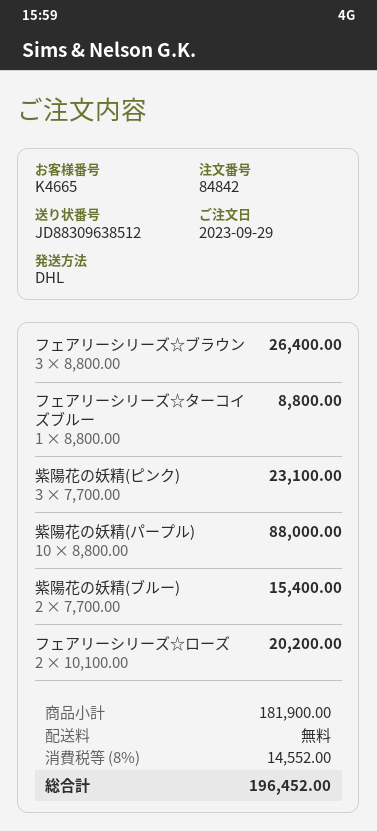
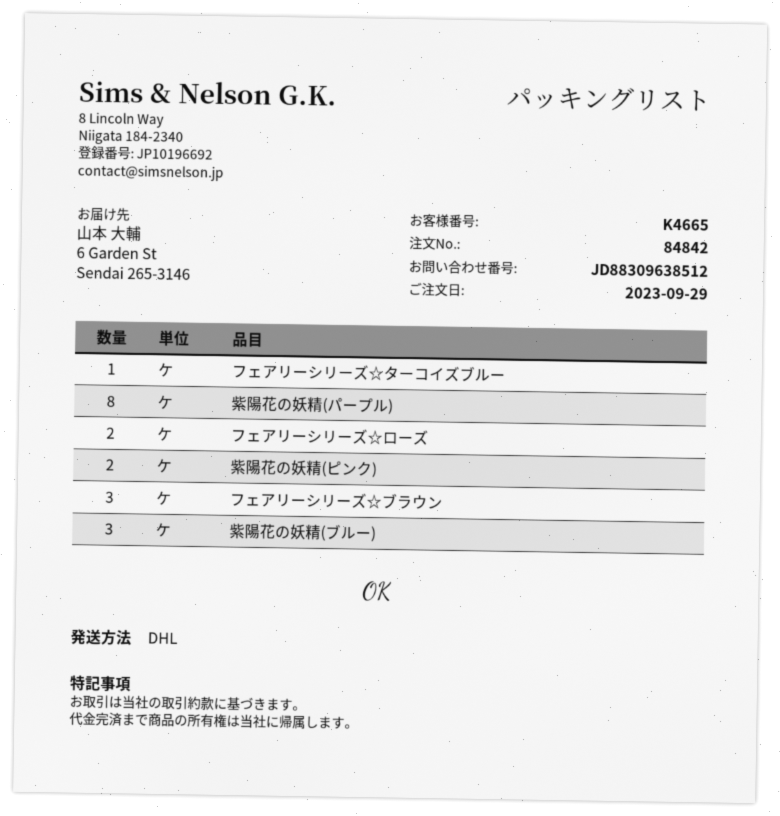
紫陽花の妖精(ピンク): 3 -> 2
紫陽花の妖精(パープル): 10 -> 8
紫陽花の妖精(ブルー): 2 -> 3

